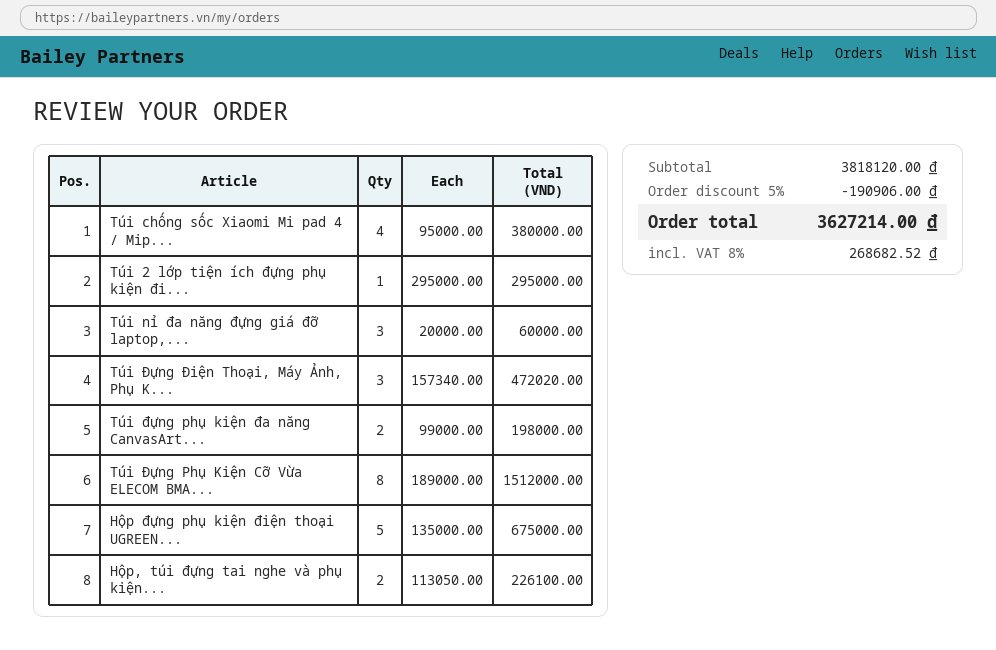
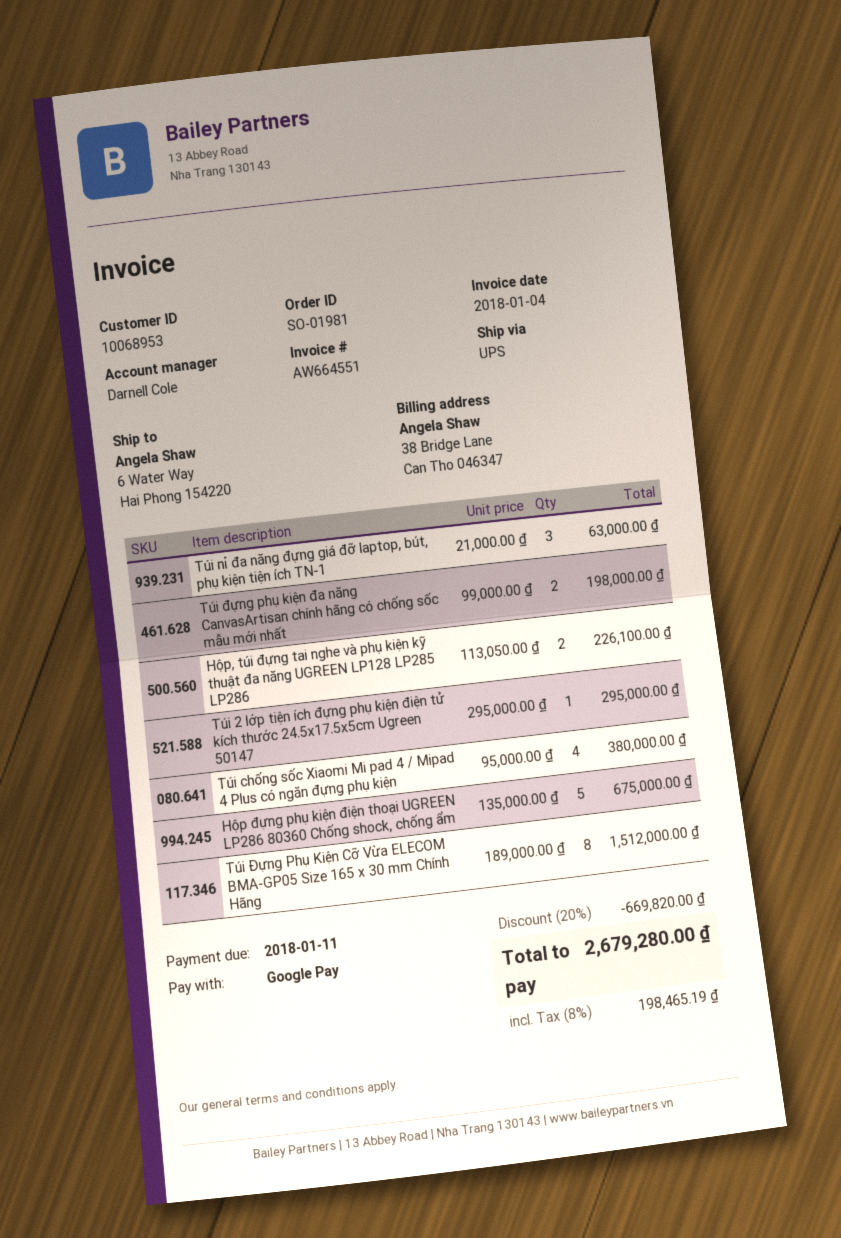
Túi nỉ đa năng đựng giá đỡ laptop,...: 3 x 20000.00 = 60000.00 -> 3 x 21000.00 = 63000.00
Túi Đựng Điện Thoại, Máy Ảnh, Phụ K...: 3 x 157340.00 = 472020.00 -> none
discount: 5% = 190906.00 -> 20% = 669820.00
tax: 8% = 268682.52 -> 8% = 198465.19
total: 3627214.00 -> 2679280.00

